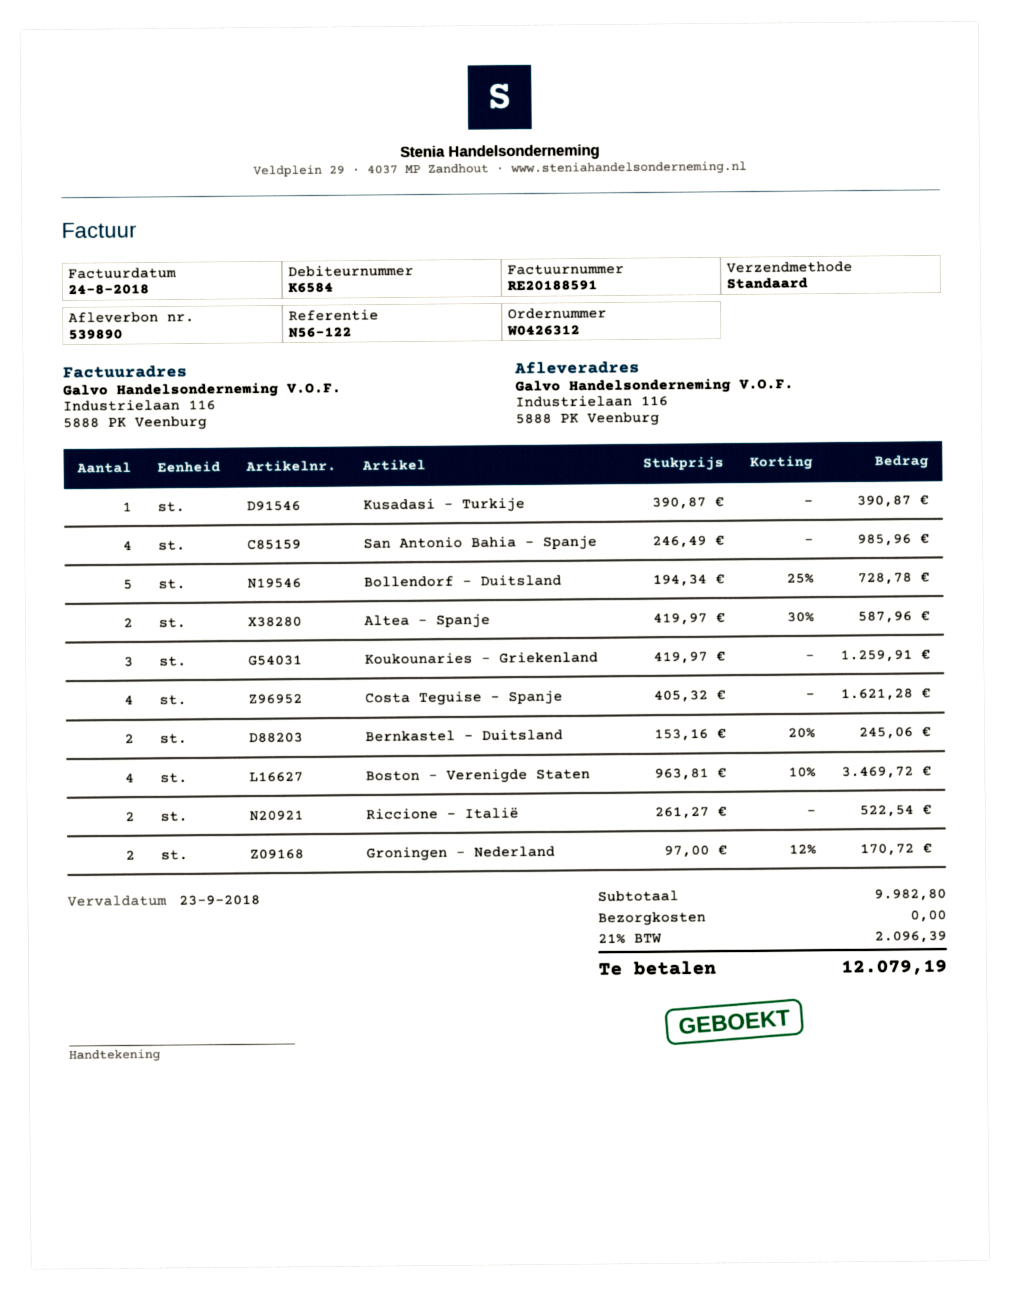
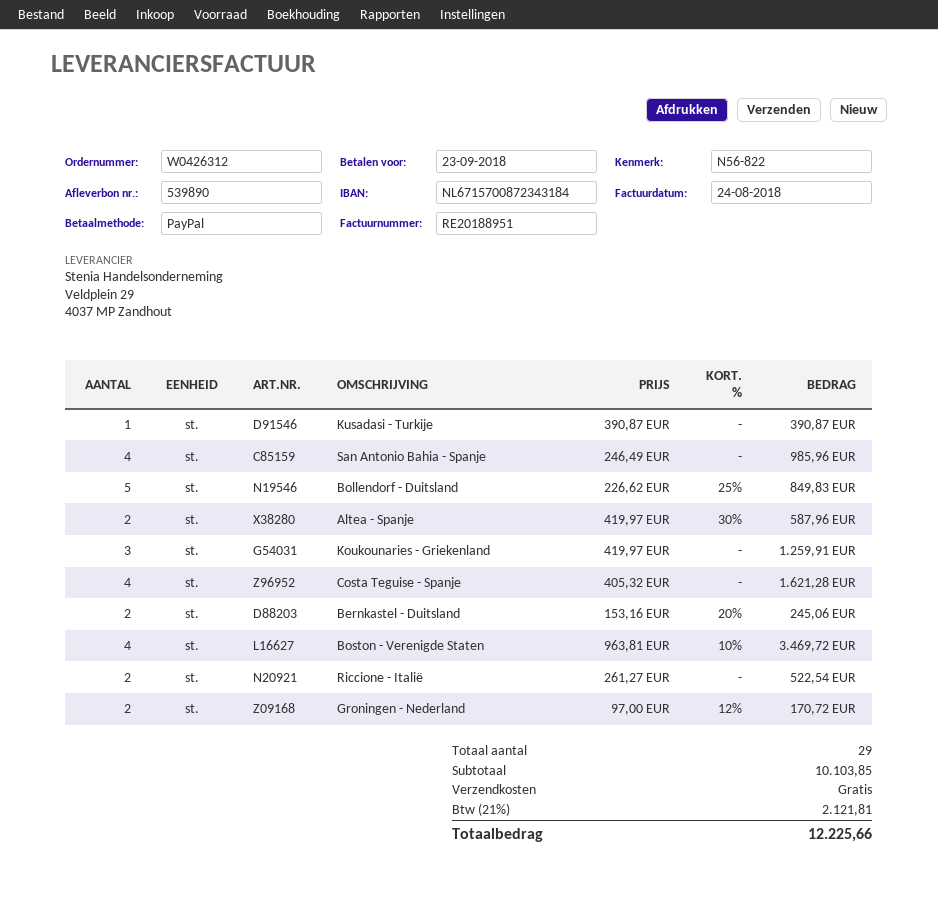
invoice number: RE20188591 -> RE20188951
reference: N56-122 -> N56-822
Bollendorf - Duitsland: 5 x 194.34 - 25% = 728.78 -> 5 x 226.62 - 25% = 849.83
subtotal: 9982.80 -> 10103.85
tax: 21% = 2096.39 -> 21% = 2121.81
total: 12079.19 -> 12225.66

